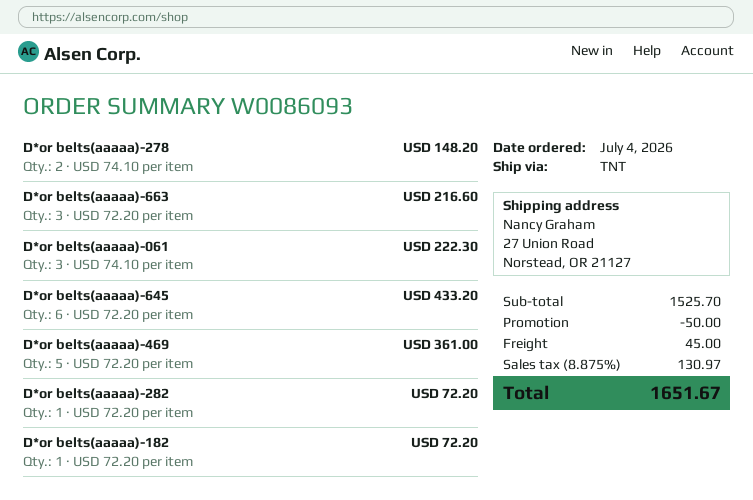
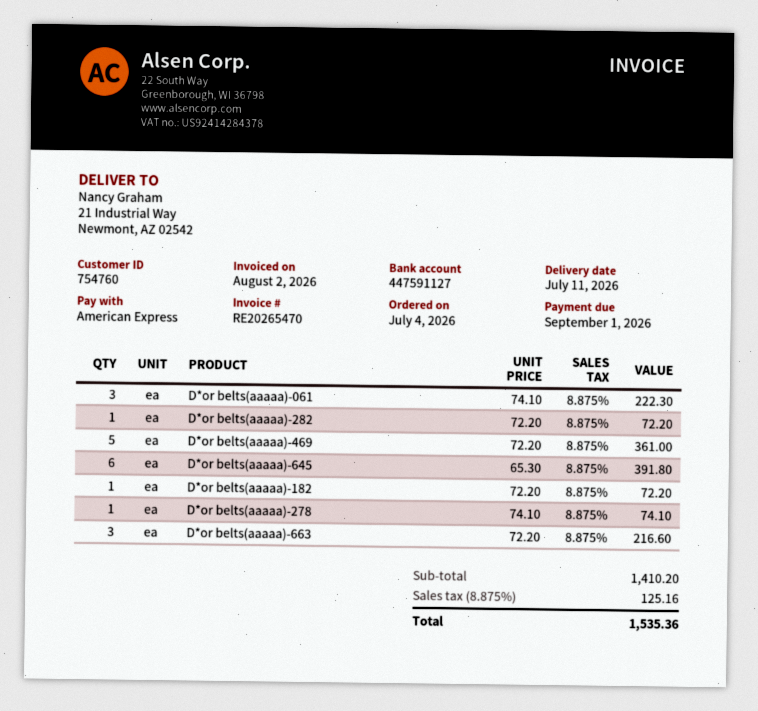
ship to: 27 Union Road, Norstead, OR 21127 -> 21 Industrial Way, Newmont, AZ 02542
D*or belts(aaaaa)-278: 2 x 74.10 = 148.20 -> 1 x 74.10 = 74.10
D*or belts(aaaaa)-645: 6 x 72.20 = 433.20 -> 6 x 65.30 = 391.80
subtotal: 1525.70 -> 1410.20
discount: 50.00 -> none
shipping: 45.00 -> none
tax: 8.875% = 130.97 -> 8.875% = 125.16
total: 1651.67 -> 1535.36

